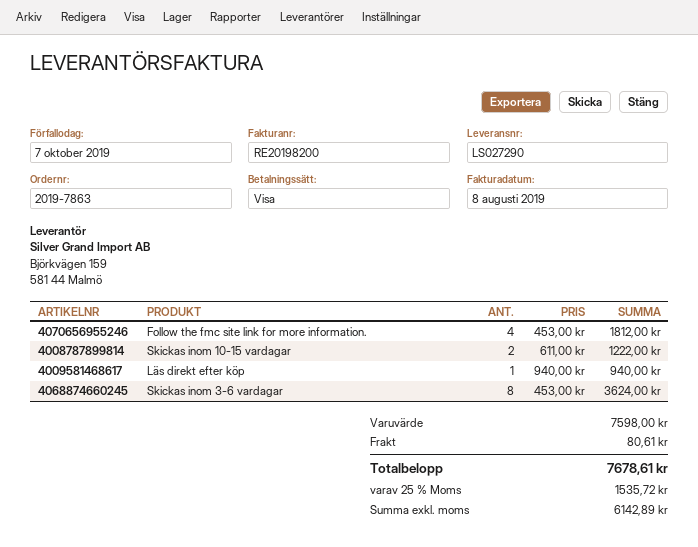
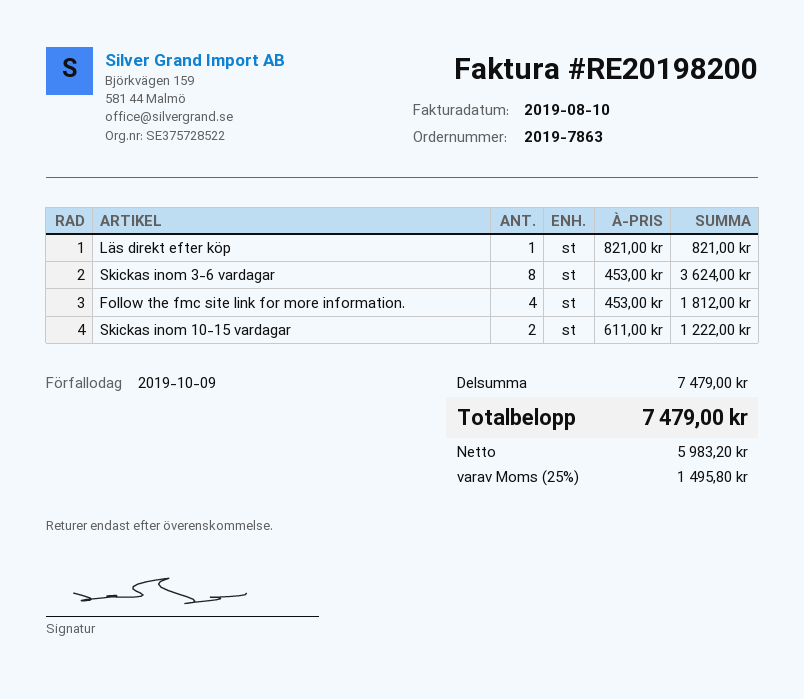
invoice date: 2019-08-08 -> 2019-08-10
due date: 2019-10-07 -> 2019-10-09
Läs direkt efter köp: 1 x 940.00 = 940.00 -> 1 x 821.00 = 821.00
subtotal: 7598.00 -> 7479.00
shipping: 80.61 -> none
net: 6142.89 -> 5983.20
tax: 25% = 1535.72 -> 25% = 1495.80
total: 7678.61 -> 7479.00

